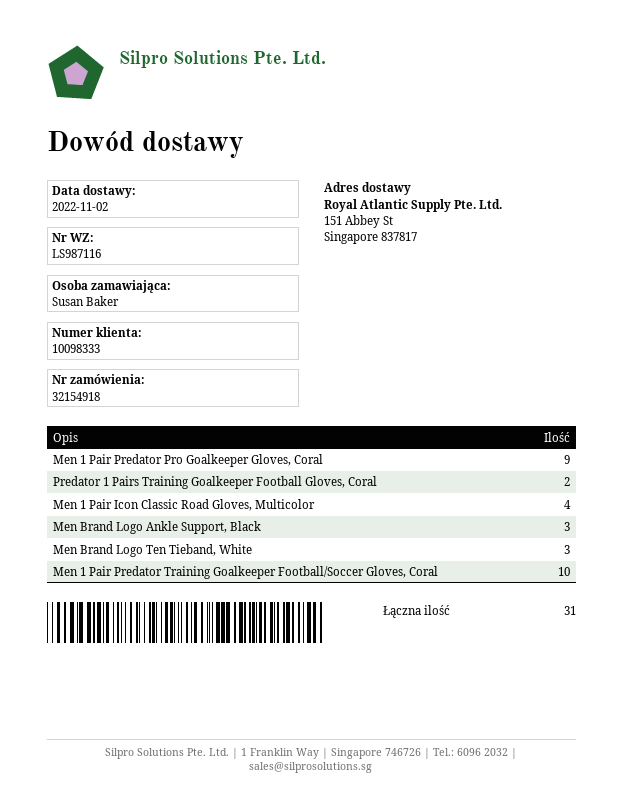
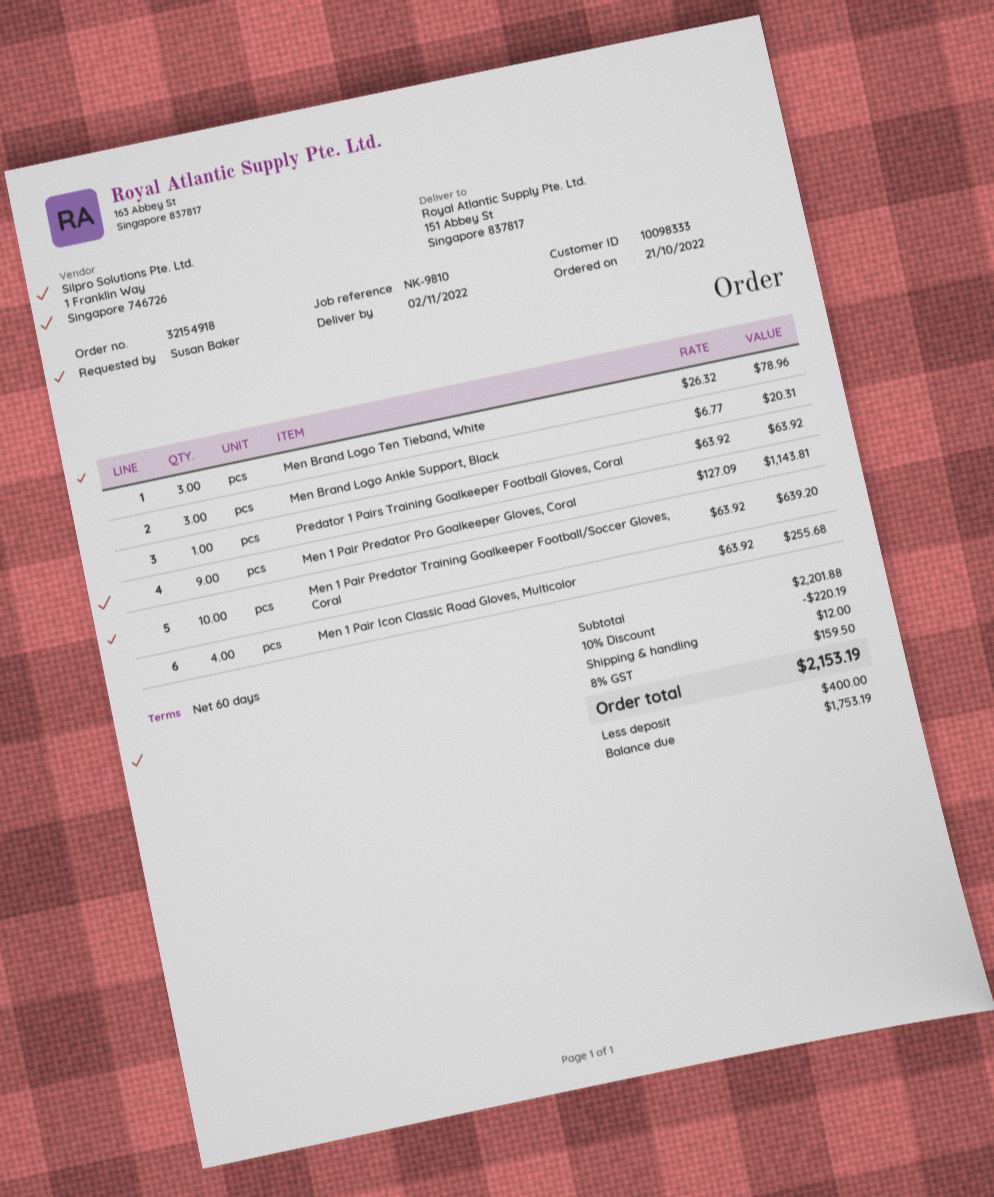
Predator 1 Pairs Training Goalkeeper Football Gloves, Coral: 2 -> 1

